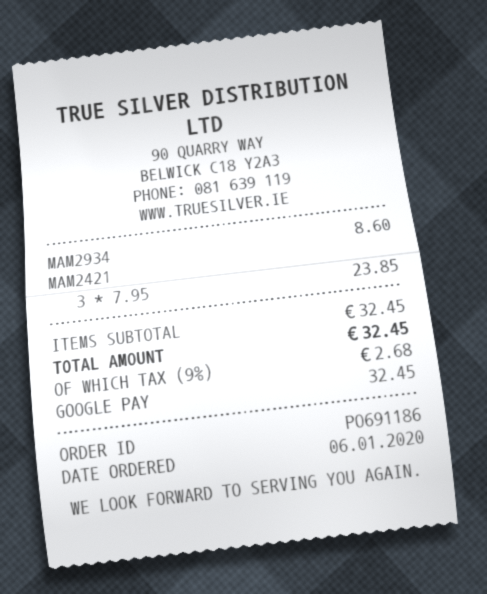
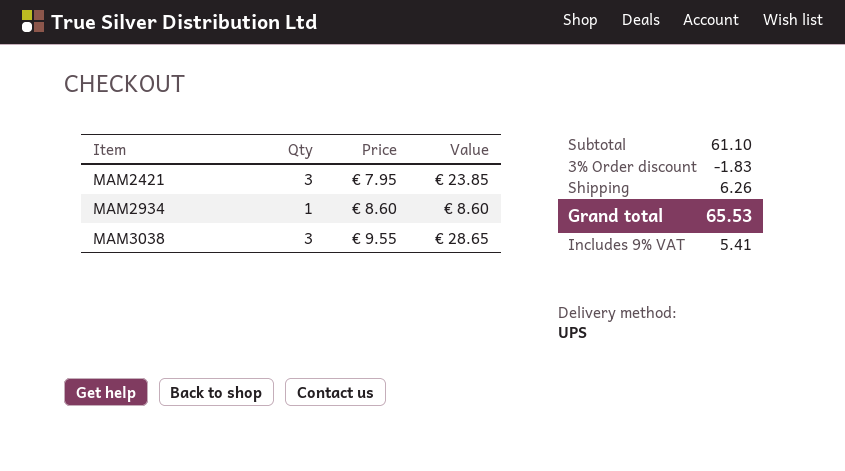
MAM3038: none -> 3 x 9.55 = 28.65
subtotal: 32.45 -> 61.10
discount: none -> 3% = 1.83
shipping: none -> 6.26
tax: 9% = 2.68 -> 9% = 5.41
total: 32.45 -> 65.53

